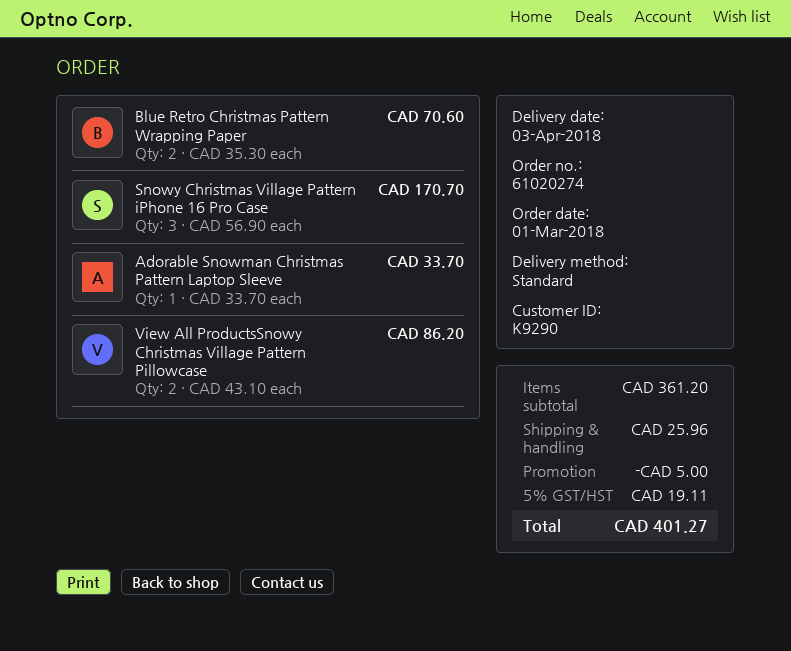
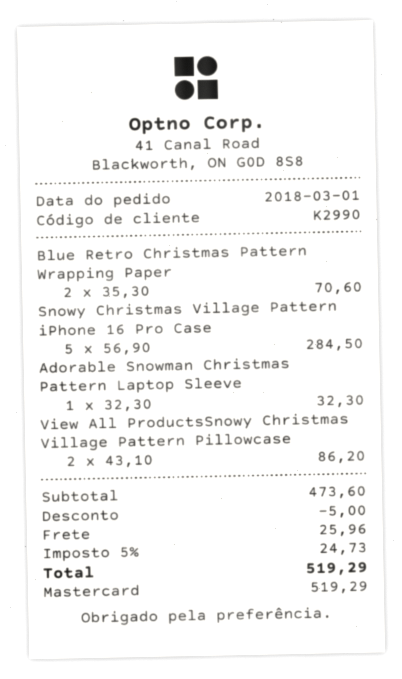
customer number: K9290 -> K2990
Snowy Christmas Village Pattern iPhone 16 Pro Case: 3 x 56.90 = 170.70 -> 5 x 56.90 = 284.50
Adorable Snowman Christmas Pattern Laptop Sleeve: 1 x 33.70 = 33.70 -> 1 x 32.30 = 32.30
subtotal: 361.20 -> 473.60
tax: 5% = 19.11 -> 5% = 24.73
total: 401.27 -> 519.29

